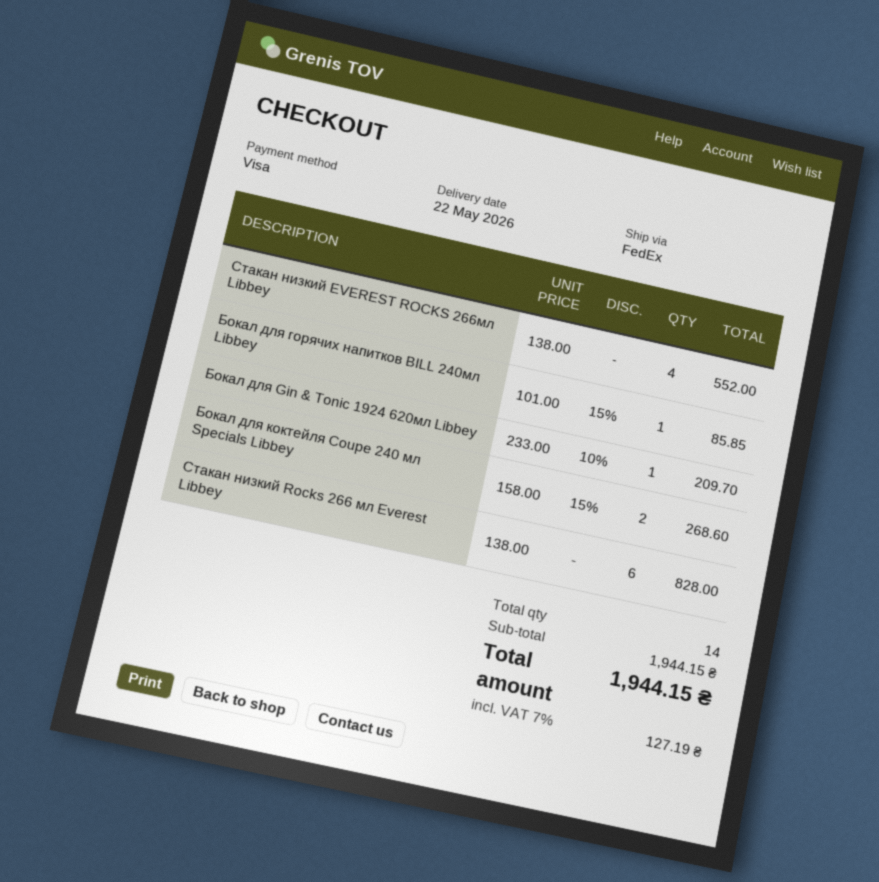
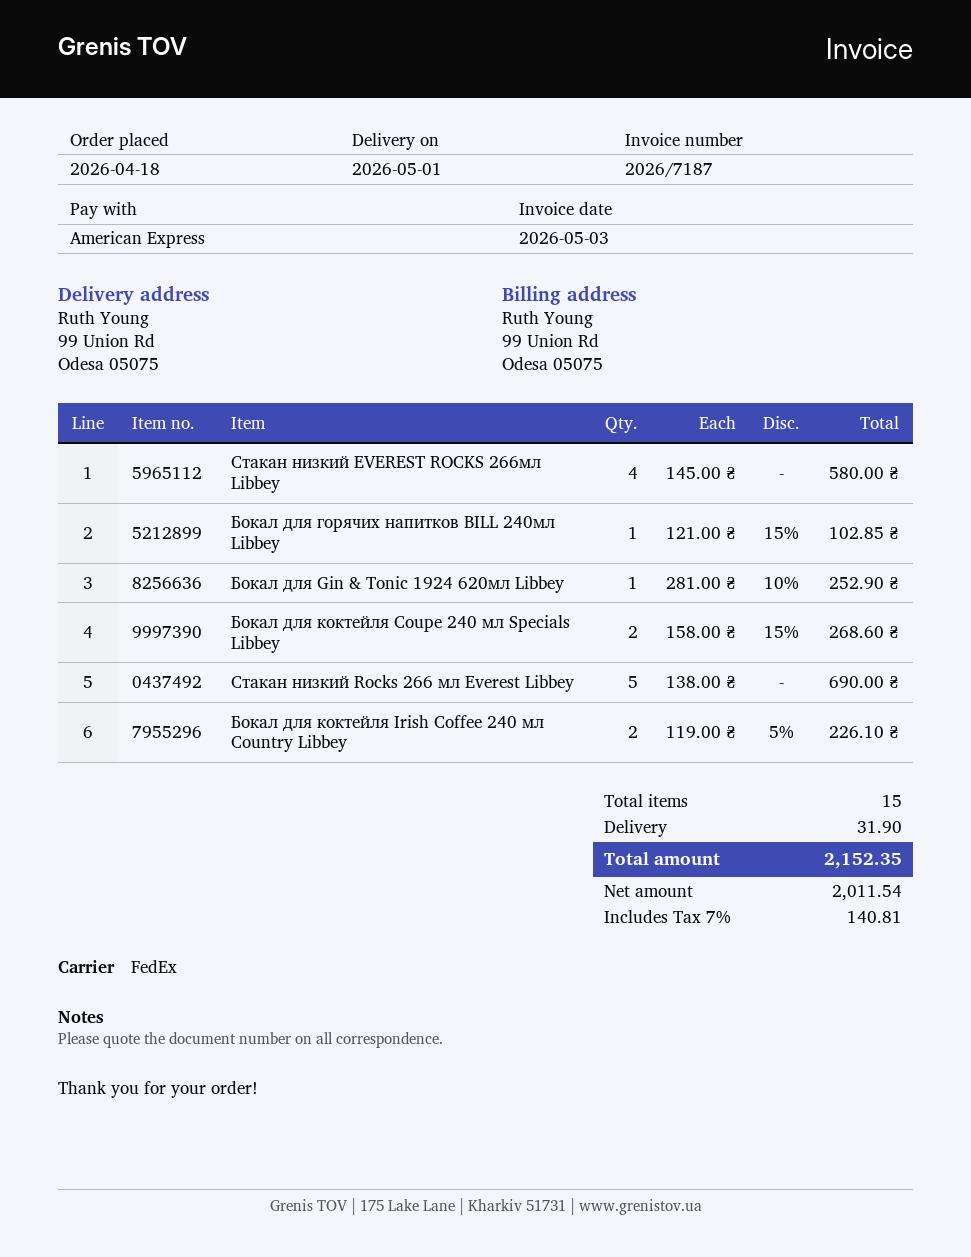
delivery date: 2026-05-22 -> 2026-05-01
payment method: Visa -> American Express
Стакан низкий EVEREST ROCKS 266мл Libbey: 4 x 138.00 = 552.00 -> 4 x 145.00 = 580.00
Бокал для горячих напитков BILL 240мл Libbey: 1 x 101.00 - 15% = 85.85 -> 1 x 121.00 - 15% = 102.85
Бокал для Gin & Tonic 1924 620мл Libbey: 1 x 233.00 - 10% = 209.70 -> 1 x 281.00 - 10% = 252.90
Стакан низкий Rocks 266 мл Everest Libbey: 6 x 138.00 = 828.00 -> 5 x 138.00 = 690.00
Бокал для коктейля Irish Coffee 240 мл Country Libbey: none -> 2 x 119.00 - 5% = 226.10
total quantity: 14 -> 15
shipping: none -> 31.90
tax: 7% = 127.19 -> 7% = 140.81
total: 1944.15 -> 2152.35

